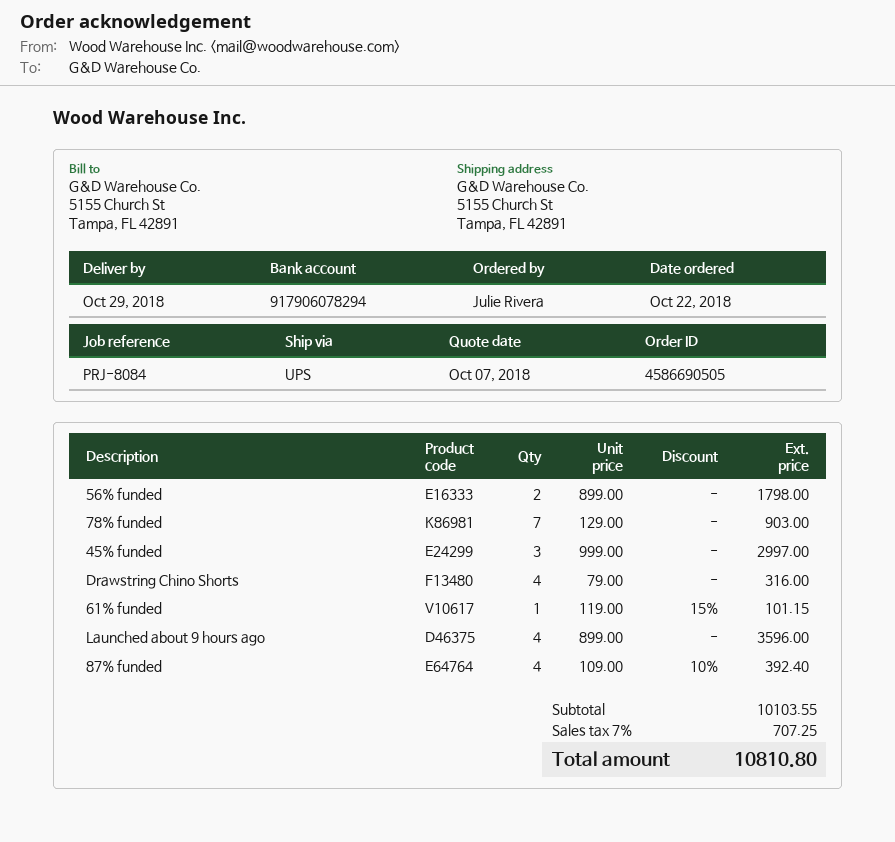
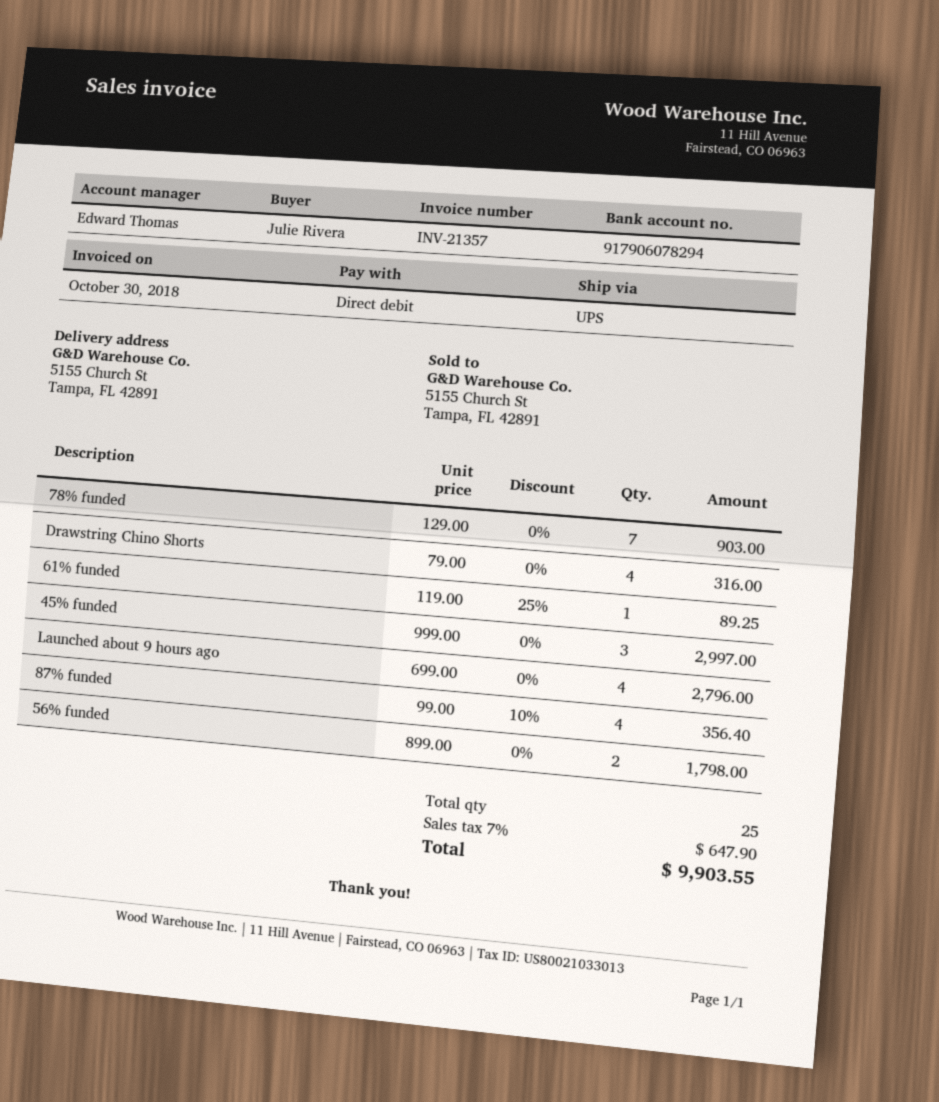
61% funded: 1 x 119.00 - 15% = 101.15 -> 1 x 119.00 - 25% = 89.25
Launched about 9 hours ago: 4 x 899.00 = 3596.00 -> 4 x 699.00 = 2796.00
87% funded: 4 x 109.00 - 10% = 392.40 -> 4 x 99.00 - 10% = 356.40
tax: 7% = 707.25 -> 7% = 647.90
total: 10810.80 -> 9903.55

